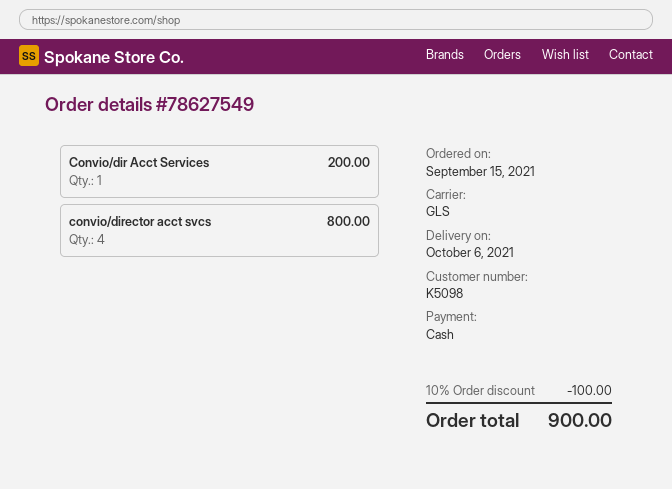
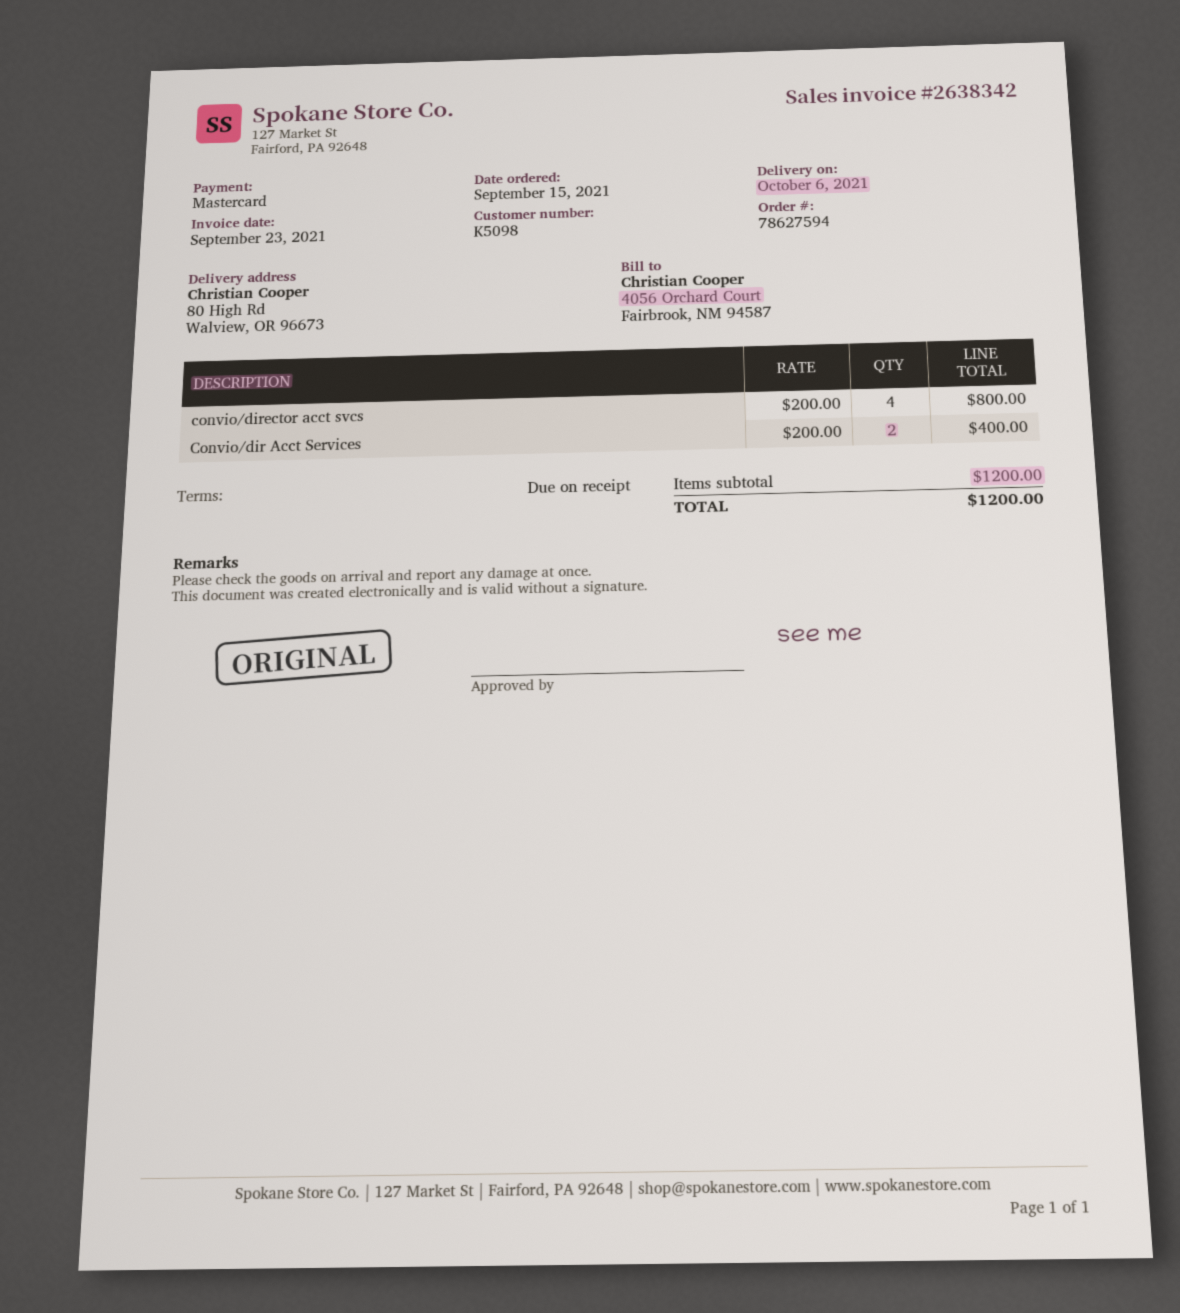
order number: 78627549 -> 78627594
payment method: cash -> Mastercard
Convio/dir Acct Services: 1 for 200.00 -> 2 for 400.00
discount: 10% = 100.00 -> none
total: 900.00 -> 1200.00

